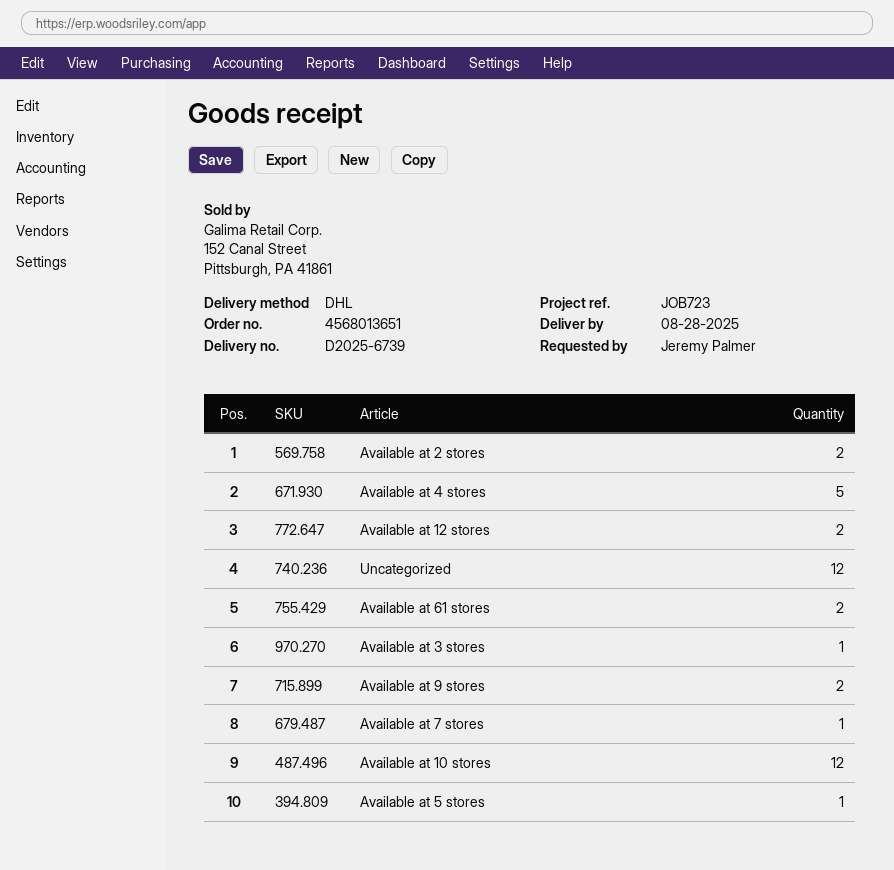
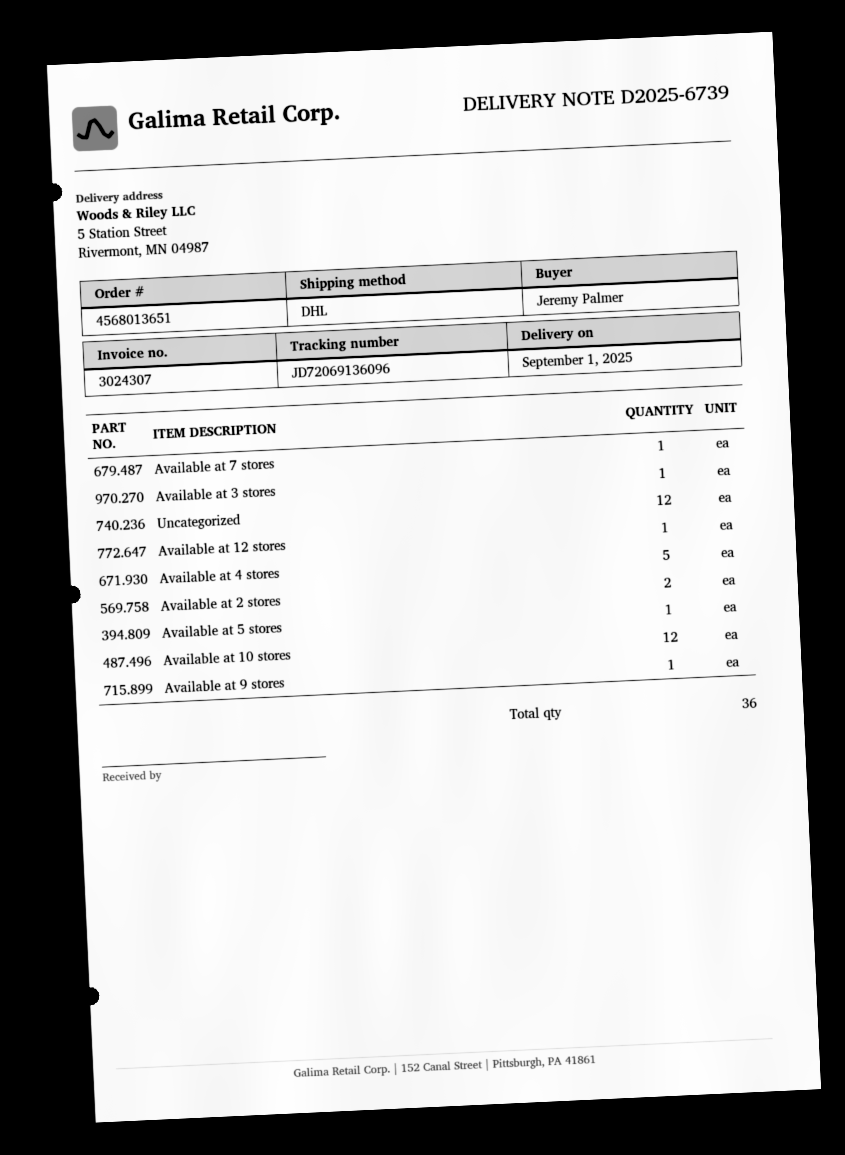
delivery date: 2025-08-28 -> 2025-09-01
Available at 12 stores: 2 -> 1
Available at 61 stores: 2 -> none
Available at 9 stores: 2 -> 1

